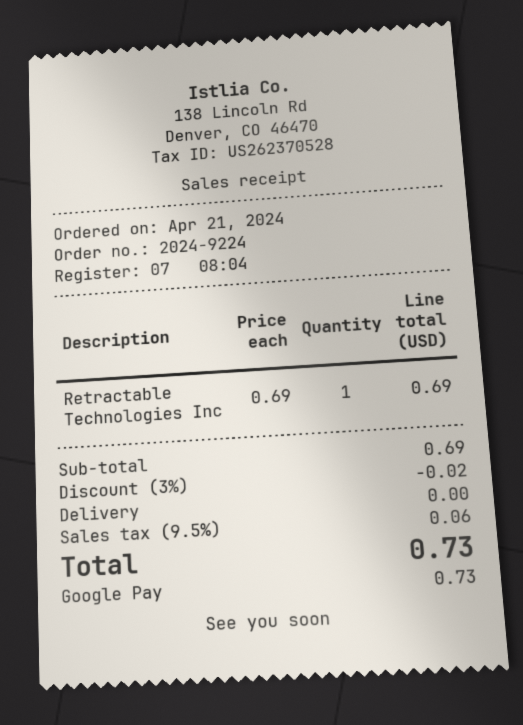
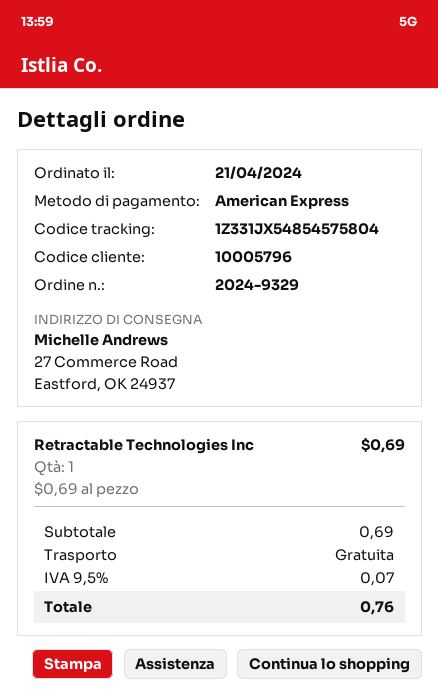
order number: 2024-9224 -> 2024-9329
payment method: Google Pay -> American Express
discount: 3% = 0.02 -> none
tax: 9.5% = 0.06 -> 9.5% = 0.07
total: 0.73 -> 0.76

